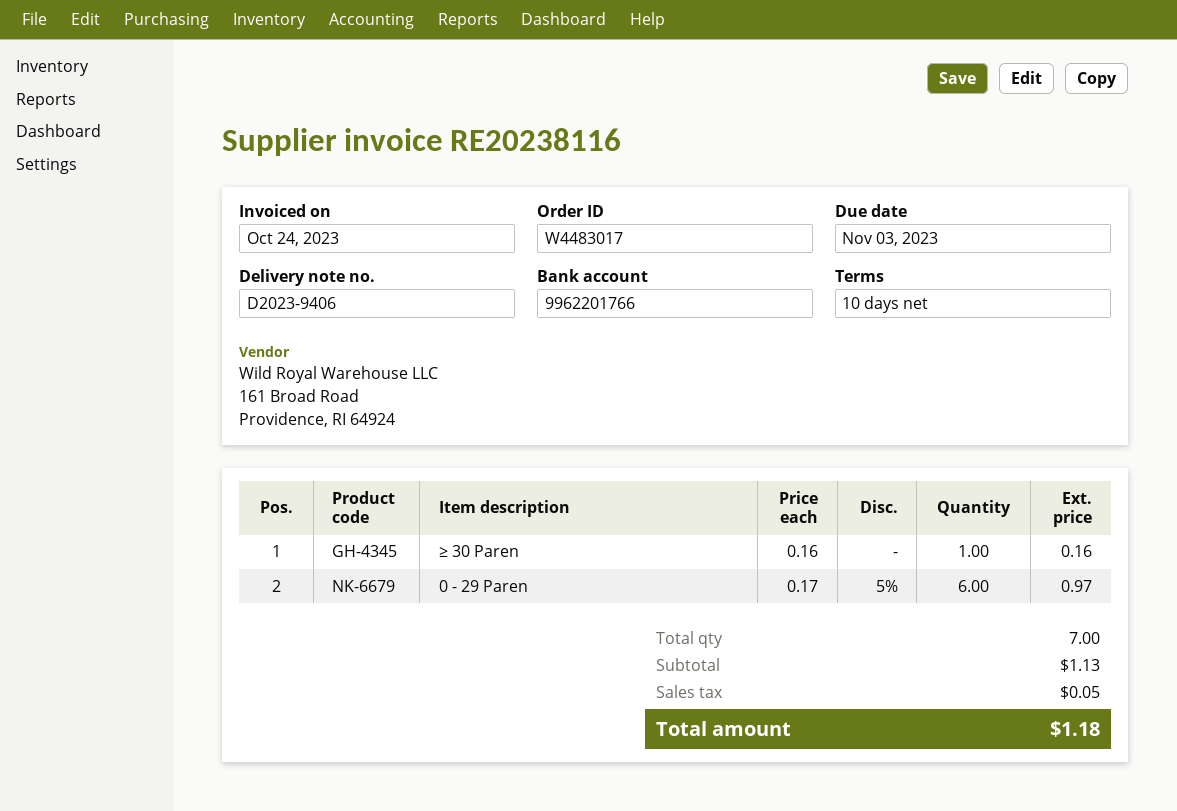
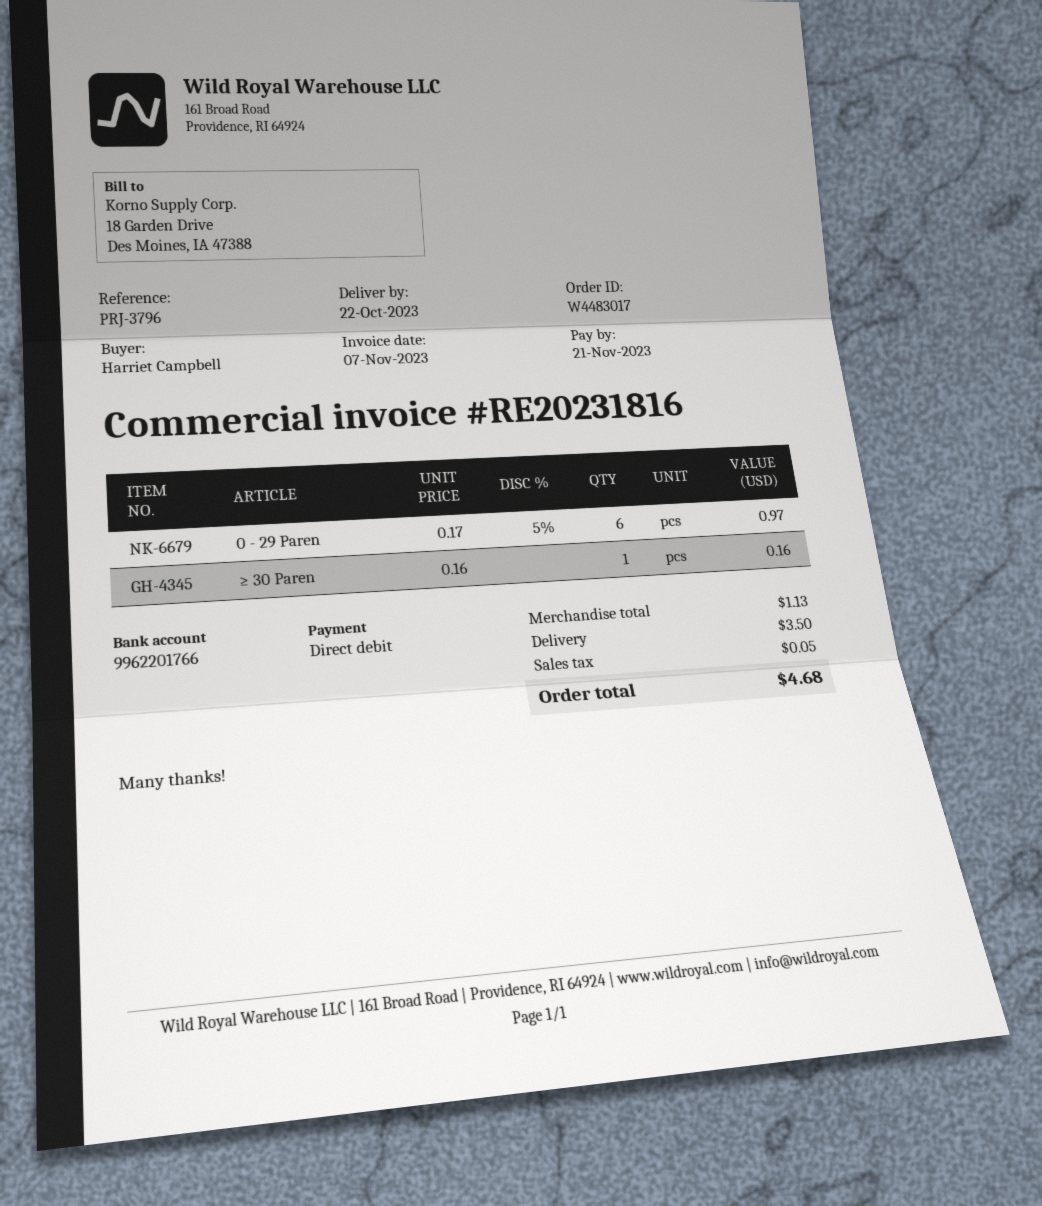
invoice number: RE20238116 -> RE20231816
invoice date: 2023-10-24 -> 2023-11-07
due date: 2023-11-03 -> 2023-11-21
shipping: none -> 3.50
total: 1.18 -> 4.68

